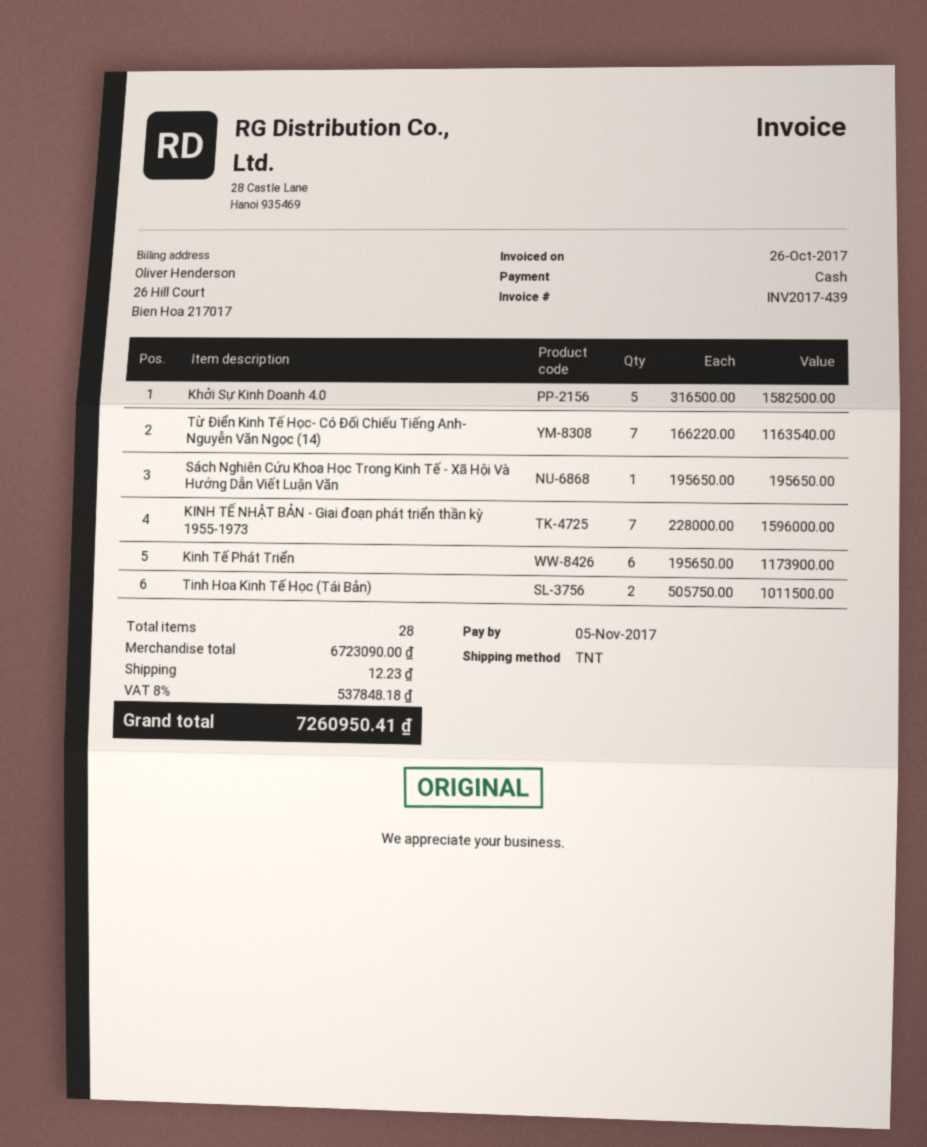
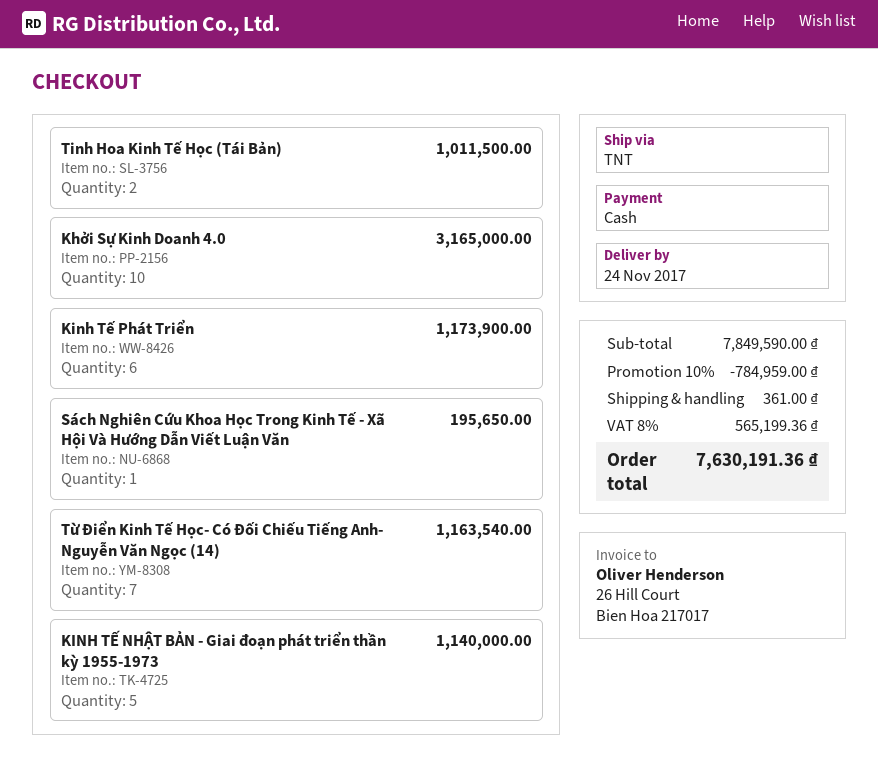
Khởi Sự Kinh Doanh 4.0: 5 for 1582500.00 -> 10 for 3165000.00
KINH TẾ NHẬT BẢN - Giai đoạn phát triển thần kỳ 1955-1973: 7 for 1596000.00 -> 5 for 1140000.00
subtotal: 6723090.00 -> 7849590.00
discount: none -> 10% = 784959.00
shipping: 12.23 -> 361.00
tax: 8% = 537848.18 -> 8% = 565199.36
total: 7260950.41 -> 7630191.36

